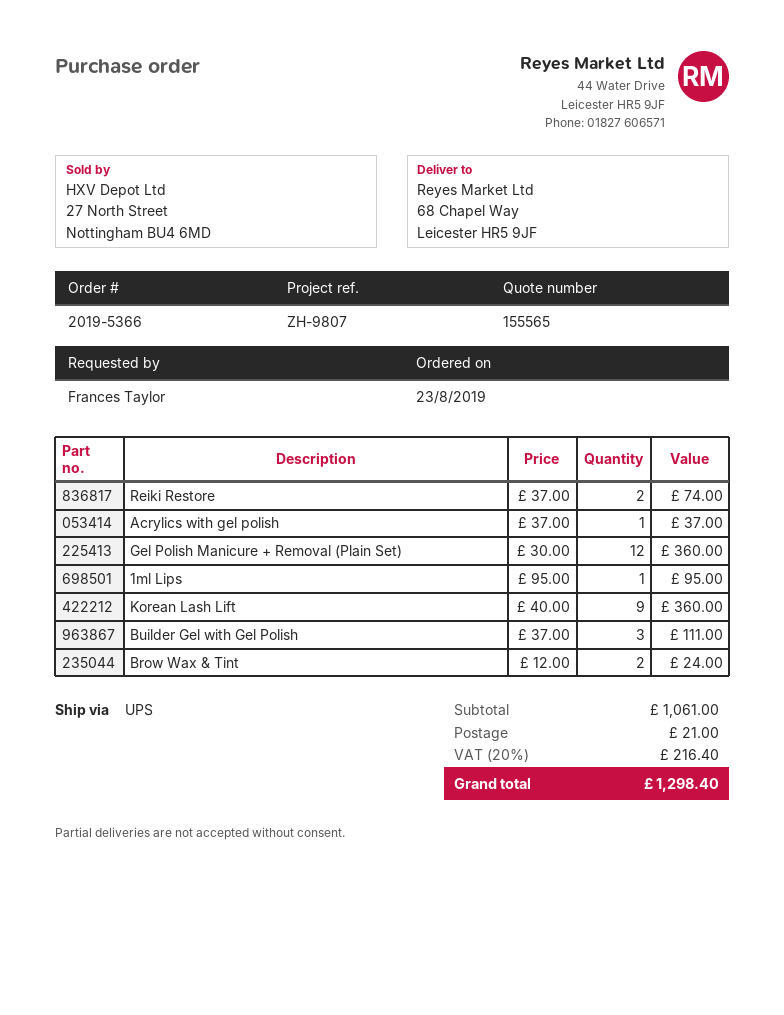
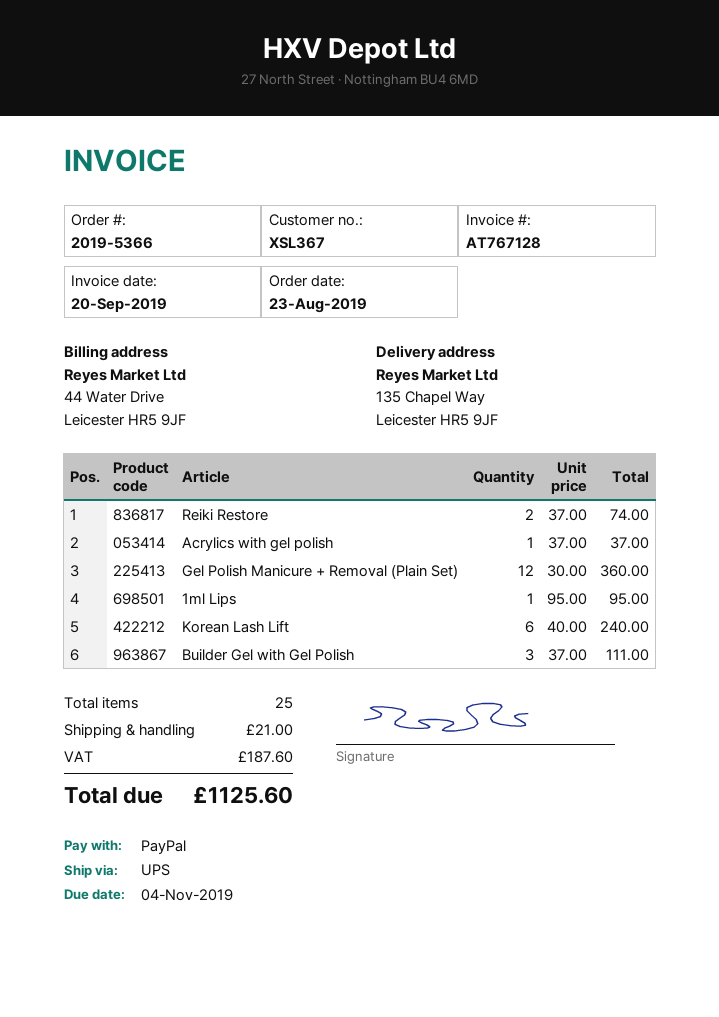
ship to: 68 Chapel Way, Leicester HR5 9JF -> 135 Chapel Way, Leicester HR5 9JF
Korean Lash Lift: 9 x 40.00 = 360.00 -> 6 x 40.00 = 240.00
Brow Wax & Tint: 2 x 12.00 = 24.00 -> none
tax: 216.40 -> 187.60
total: 1298.40 -> 1125.60

